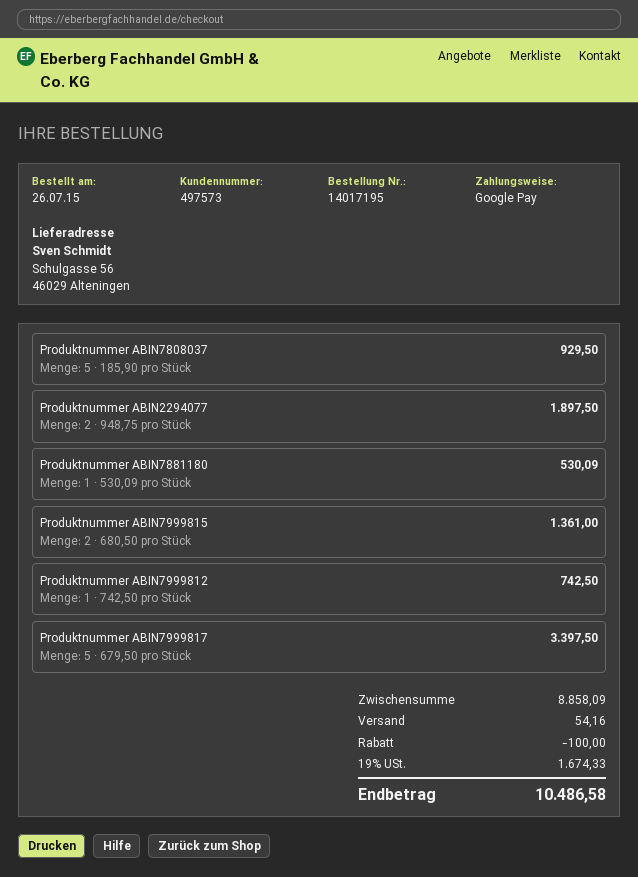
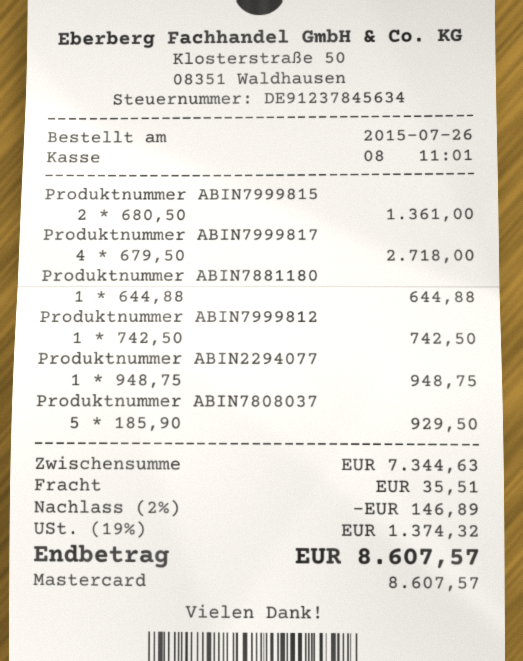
payment method: Google Pay -> Mastercard
Produktnummer ABIN2294077: 2 x 948.75 = 1897.50 -> 1 x 948.75 = 948.75
Produktnummer ABIN7881180: 1 x 530.09 = 530.09 -> 1 x 644.88 = 644.88
Produktnummer ABIN7999817: 5 x 679.50 = 3397.50 -> 4 x 679.50 = 2718.00
subtotal: 8858.09 -> 7344.63
discount: 100.00 -> 146.89
shipping: 54.16 -> 35.51
tax: 19% = 1674.33 -> 19% = 1374.32
total: 10486.58 -> 8607.57

